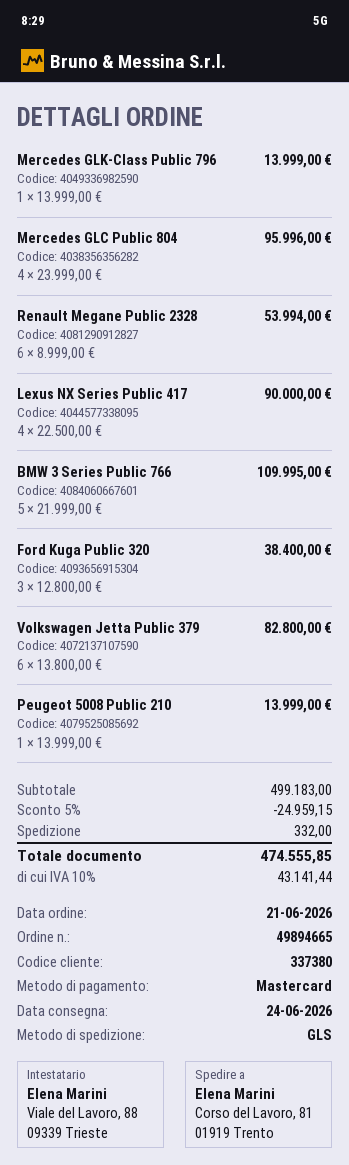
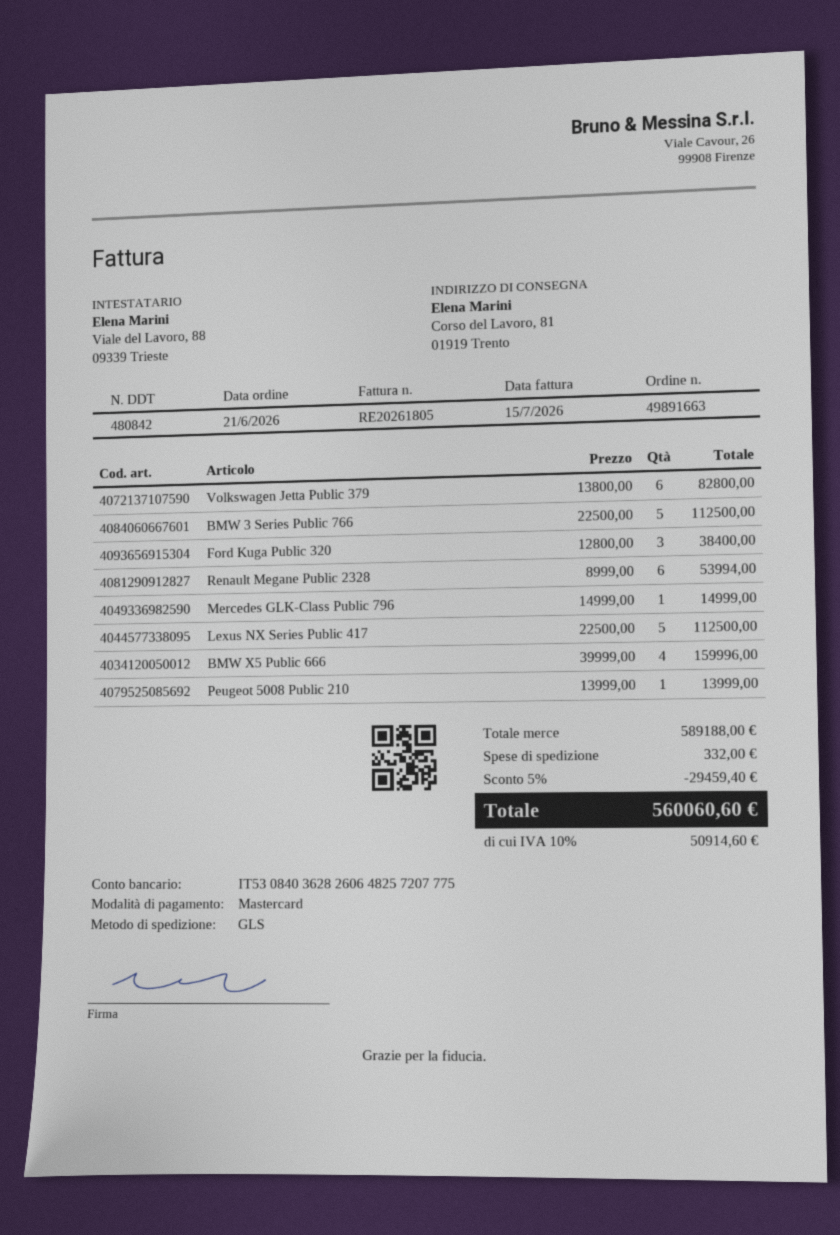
order number: 49894665 -> 49891663
Mercedes GLK-Class Public 796: 1 x 13999.00 = 13999.00 -> 1 x 14999.00 = 14999.00
Mercedes GLC Public 804: 4 x 23999.00 = 95996.00 -> none
Lexus NX Series Public 417: 4 x 22500.00 = 90000.00 -> 5 x 22500.00 = 112500.00
BMW 3 Series Public 766: 5 x 21999.00 = 109995.00 -> 5 x 22500.00 = 112500.00
BMW X5 Public 666: none -> 4 x 39999.00 = 159996.00
subtotal: 499183.00 -> 589188.00
discount: 5% = 24959.15 -> 5% = 29459.40
tax: 10% = 43141.44 -> 10% = 50914.60
total: 474555.85 -> 560060.60

